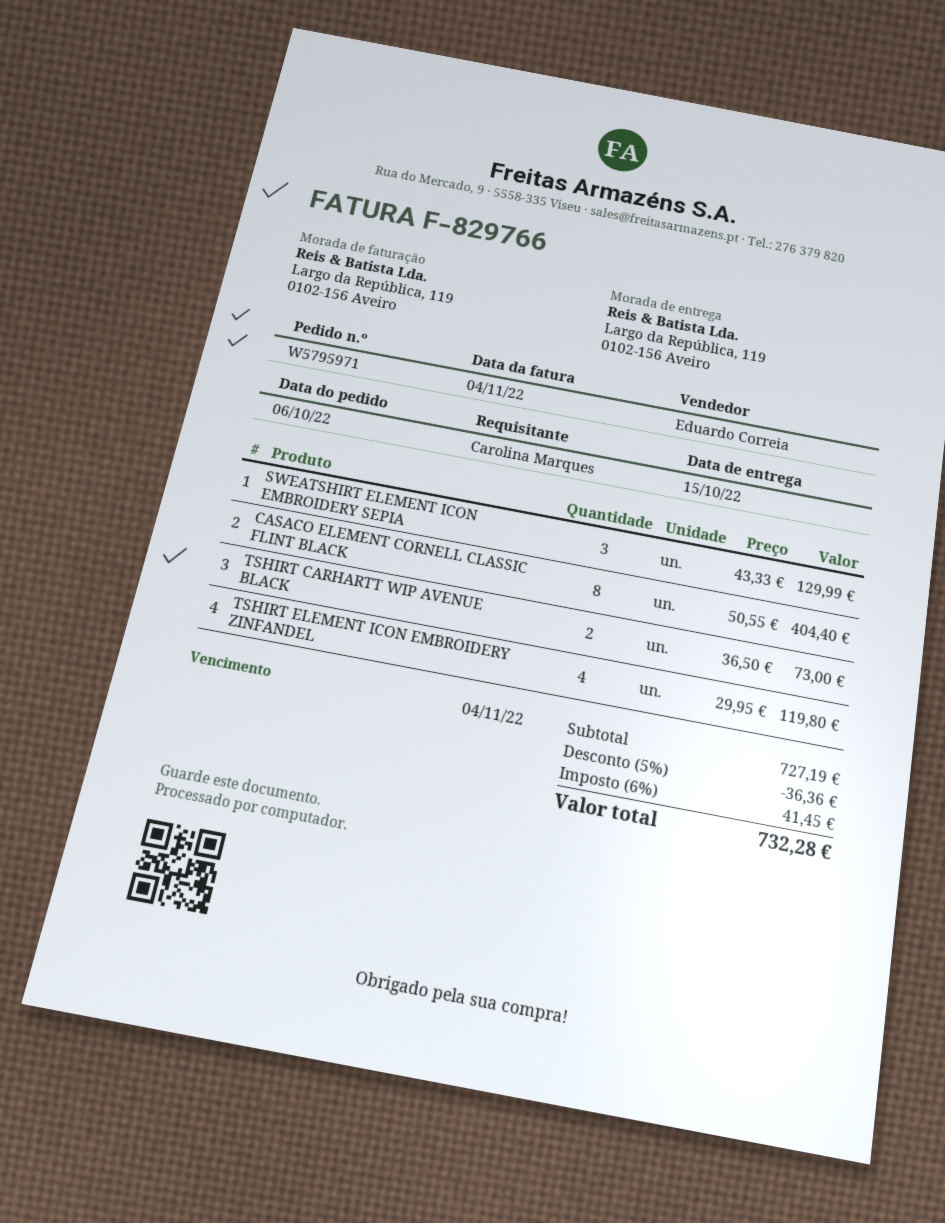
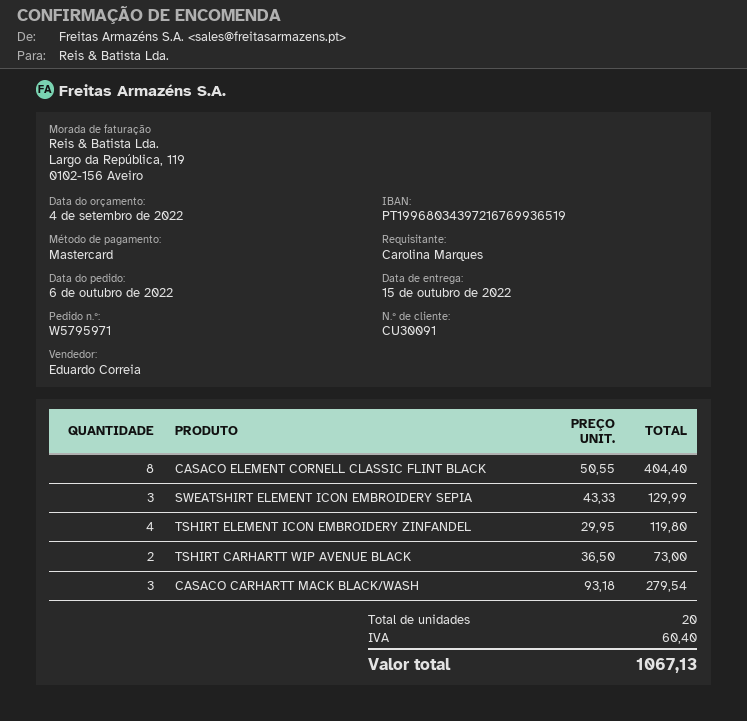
CASACO CARHARTT MACK BLACK/WASH: none -> 3 x 93.18 = 279.54
discount: 5% = 36.36 -> none
tax: 41.45 -> 60.40
total: 732.28 -> 1067.13

